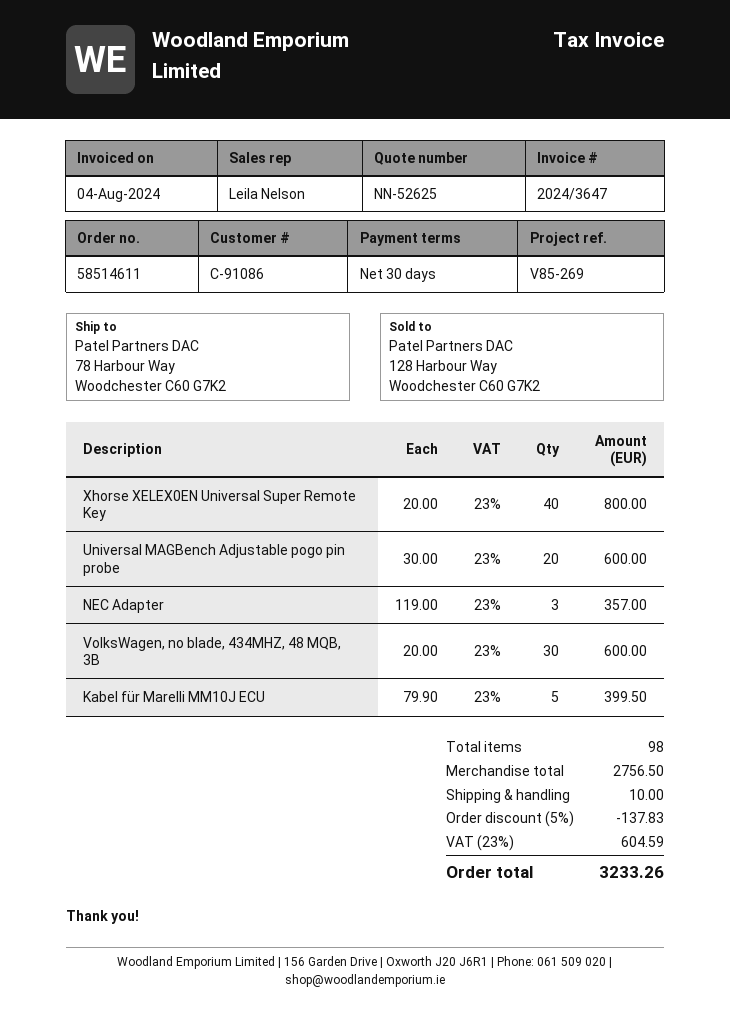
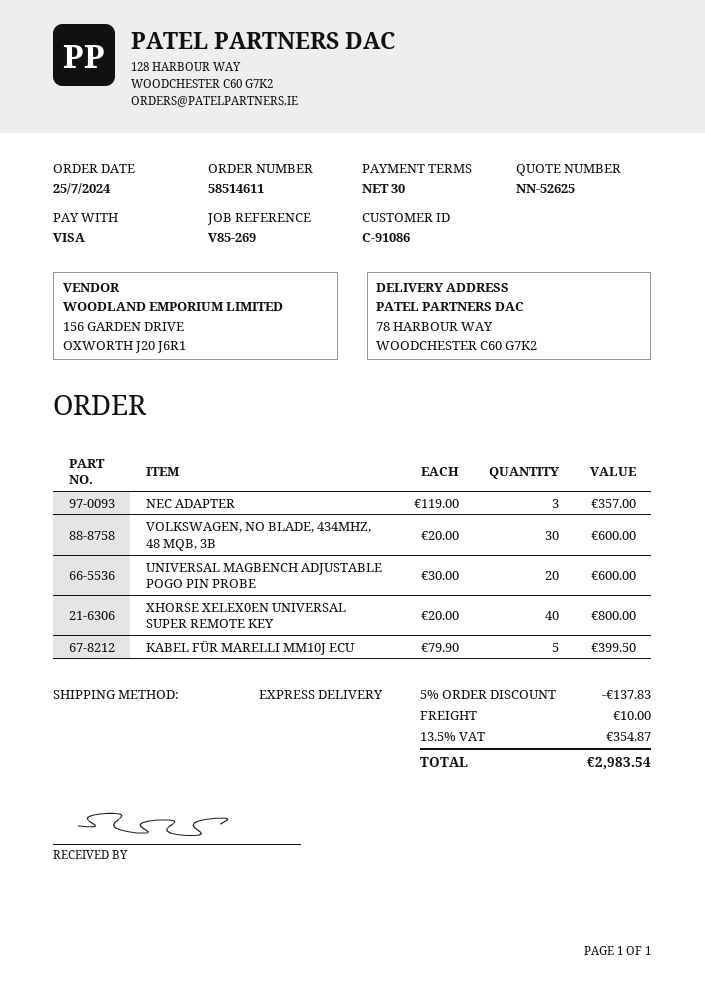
tax: 23% = 604.59 -> 13.5% = 354.87
total: 3233.26 -> 2983.54

